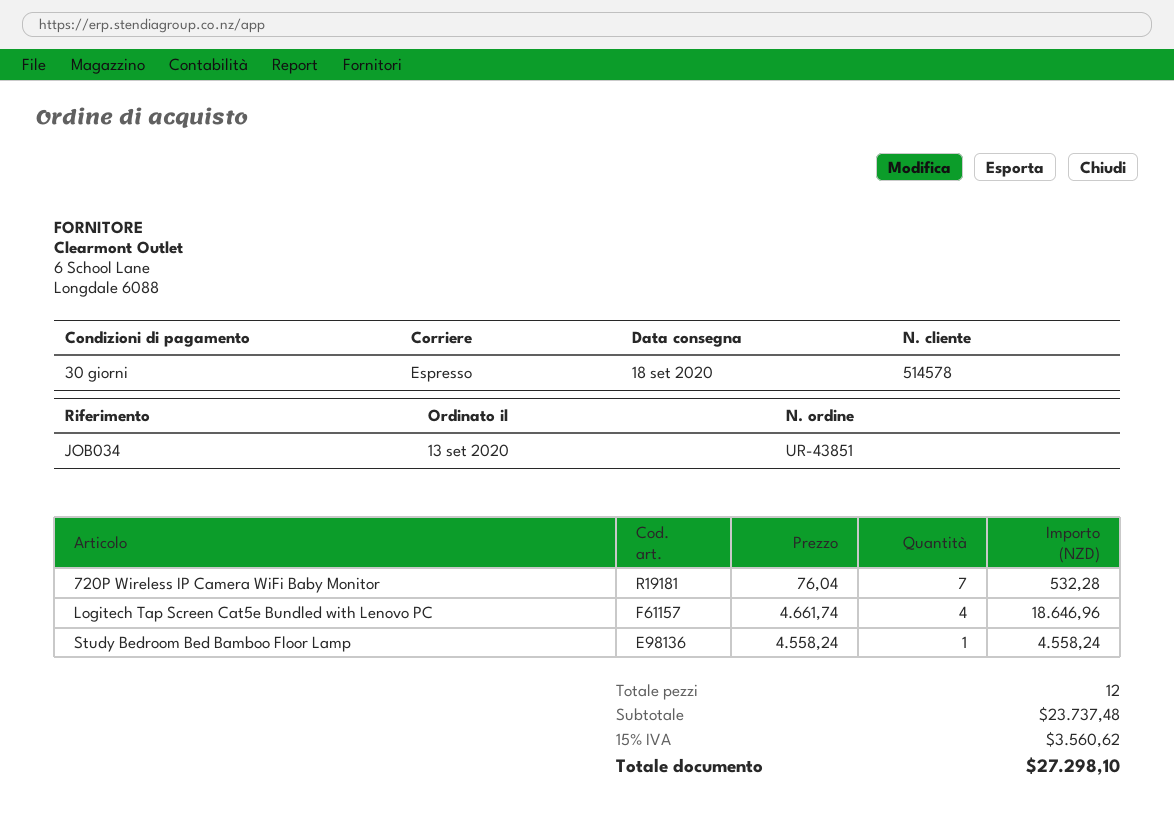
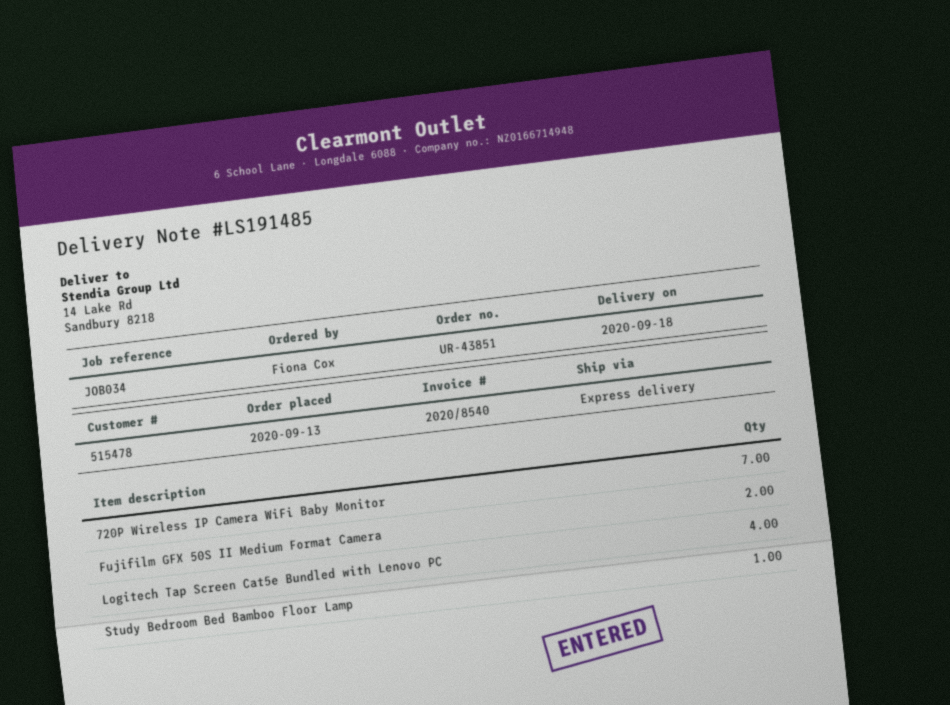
customer number: 514578 -> 515478
Fujifilm GFX 50S II Medium Format Camera: none -> 2

